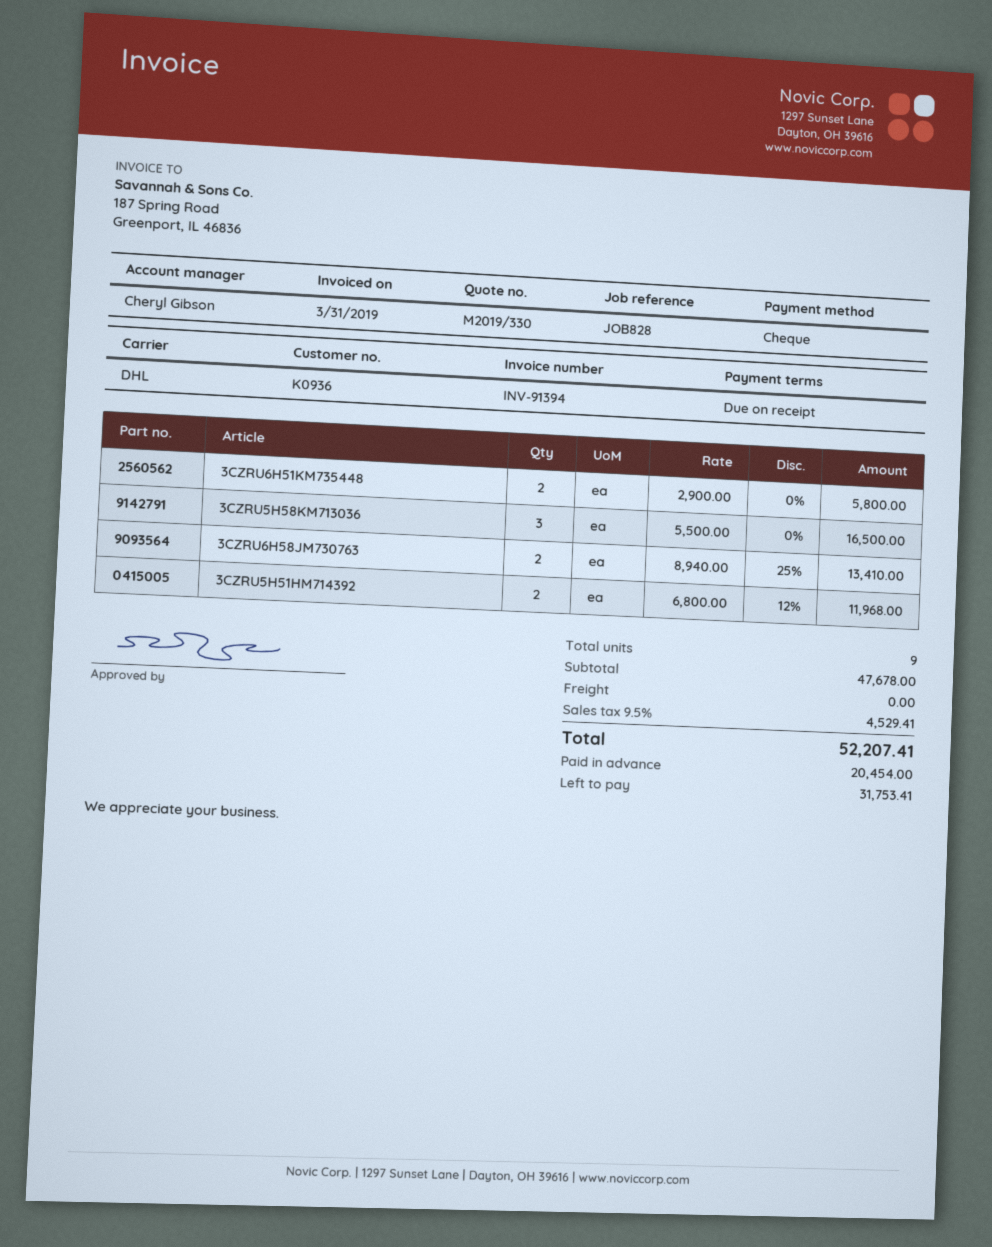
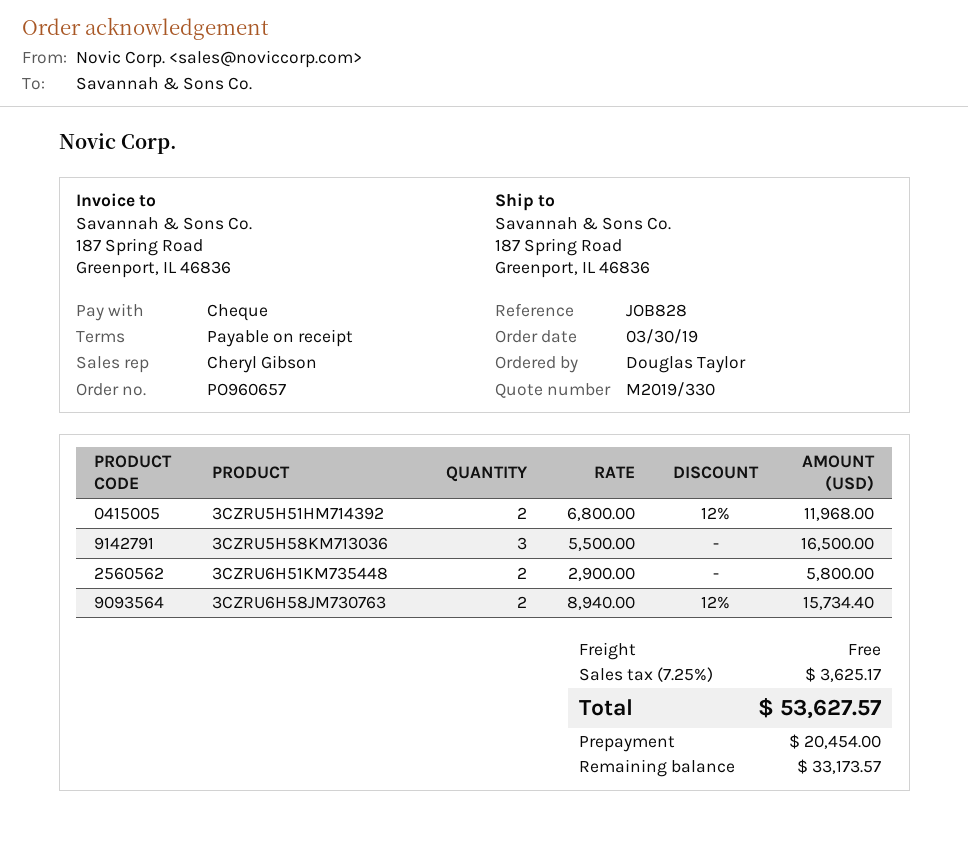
3CZRU6H58JM730763: 2 x 8940.00 - 25% = 13410.00 -> 2 x 8940.00 - 12% = 15734.40
tax: 9.5% = 4529.41 -> 7.25% = 3625.17
total: 52207.41 -> 53627.57
balance: 31753.41 -> 33173.57

